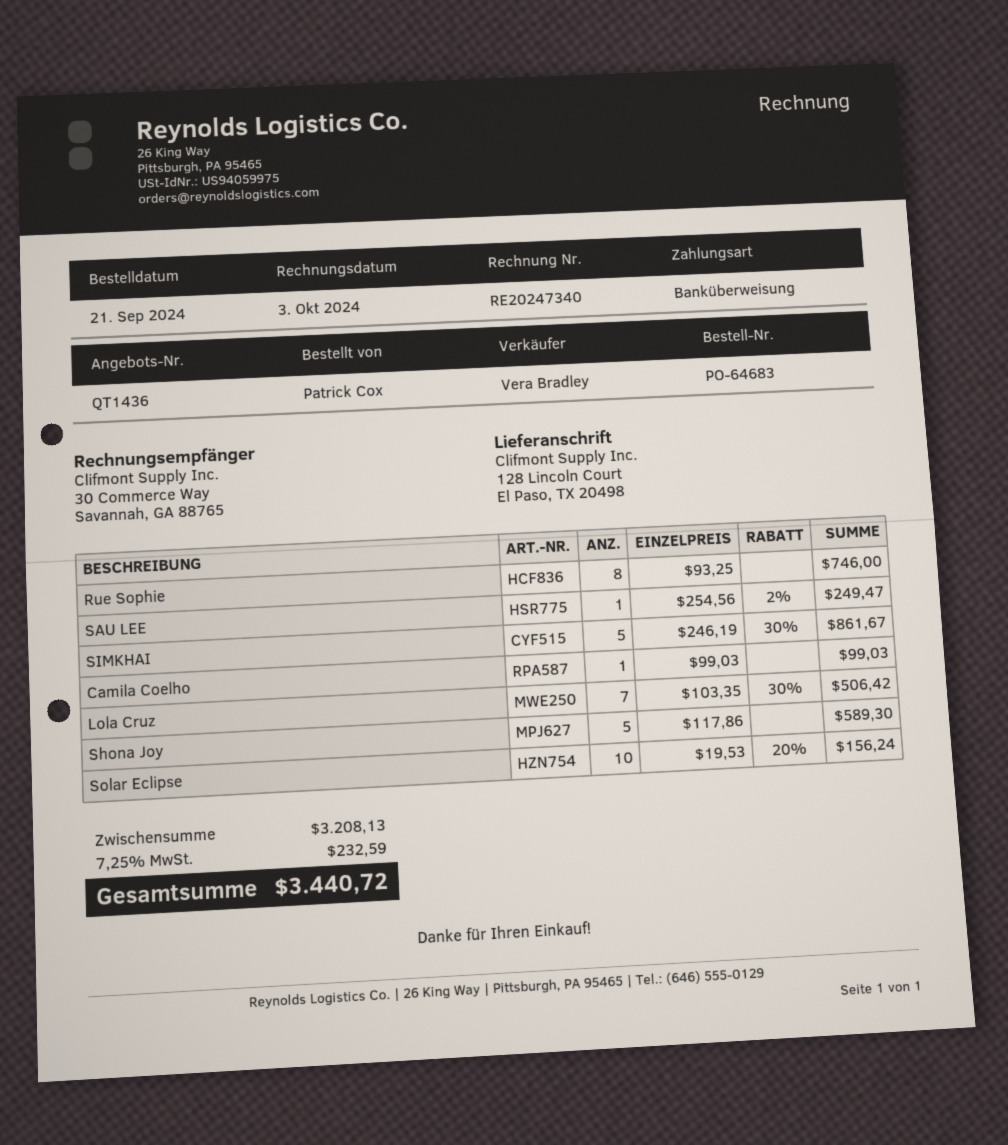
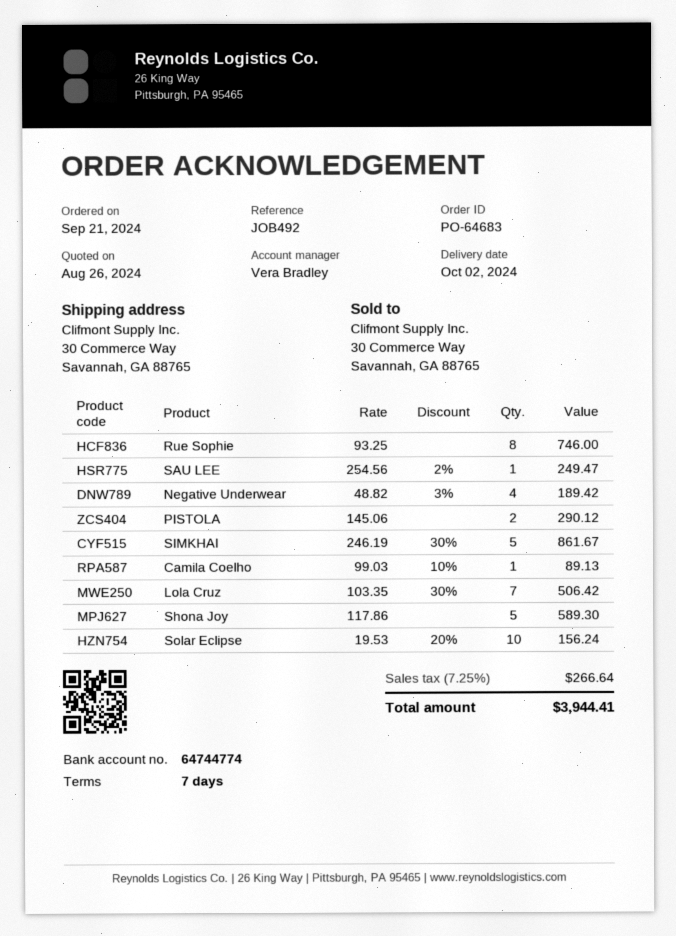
ship to: 128 Lincoln Court, El Paso, TX 20498 -> 30 Commerce Way, Savannah, GA 88765
Camila Coelho: 1 x 99.03 = 99.03 -> 1 x 99.03 - 10% = 89.13
Negative Underwear: none -> 4 x 48.82 - 3% = 189.42
PISTOLA: none -> 2 x 145.06 = 290.12
tax: 7.25% = 232.59 -> 7.25% = 266.64
total: 3440.72 -> 3944.41

